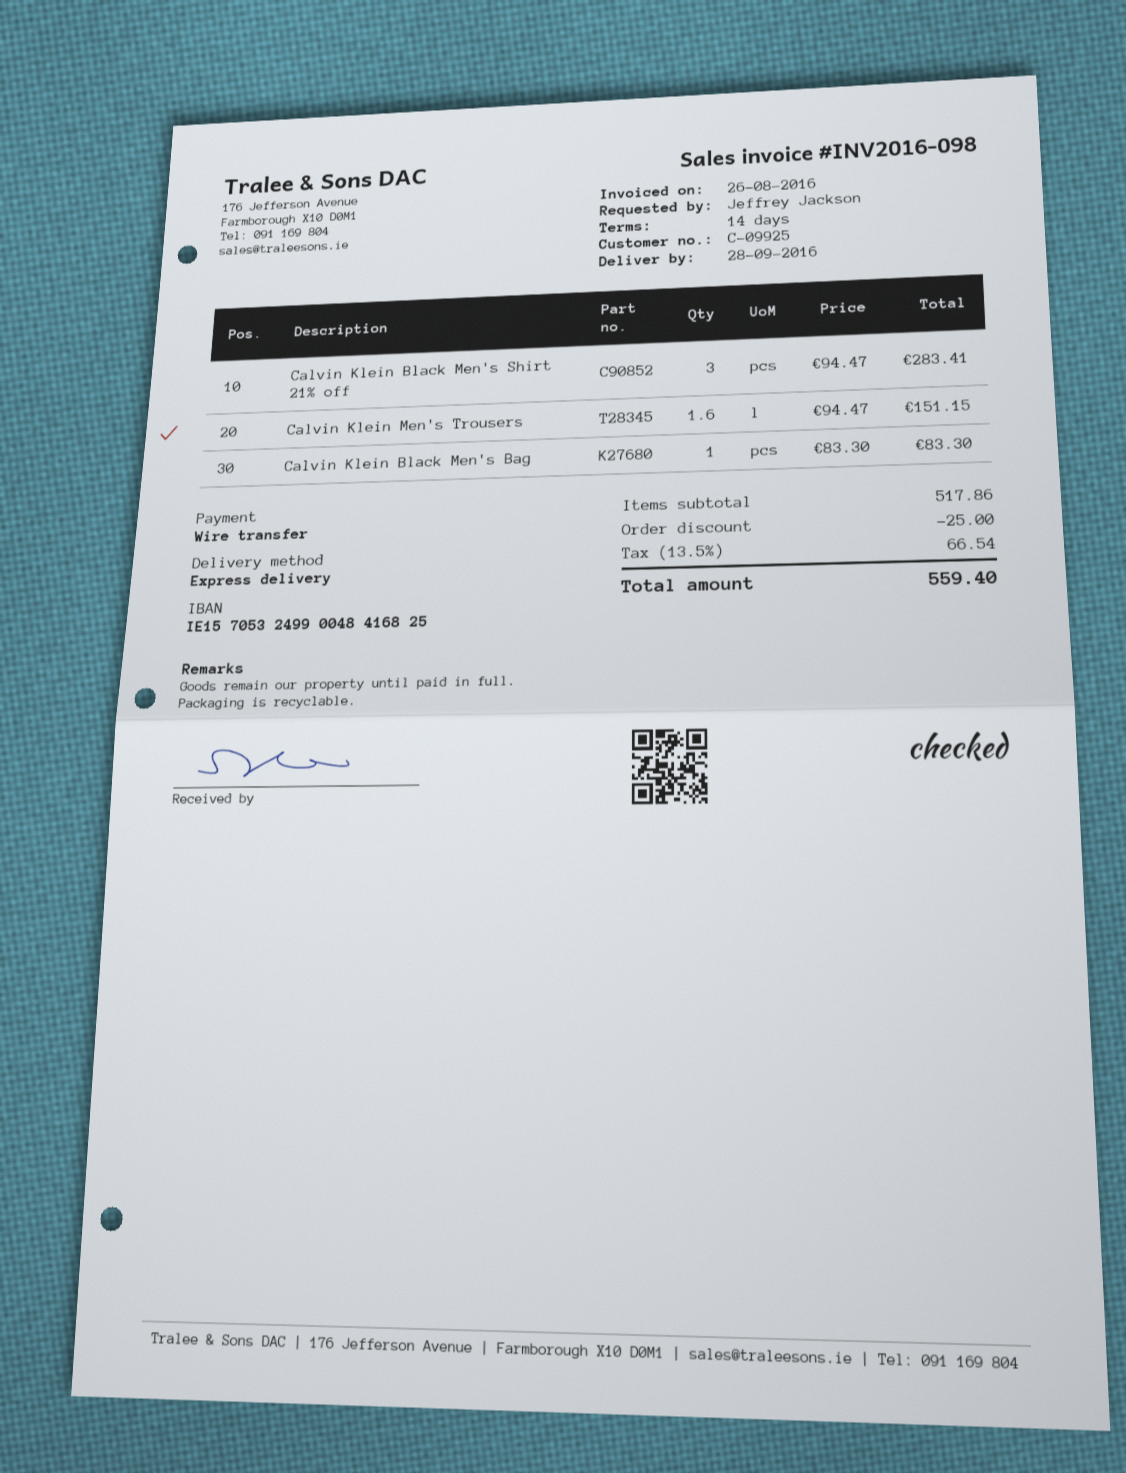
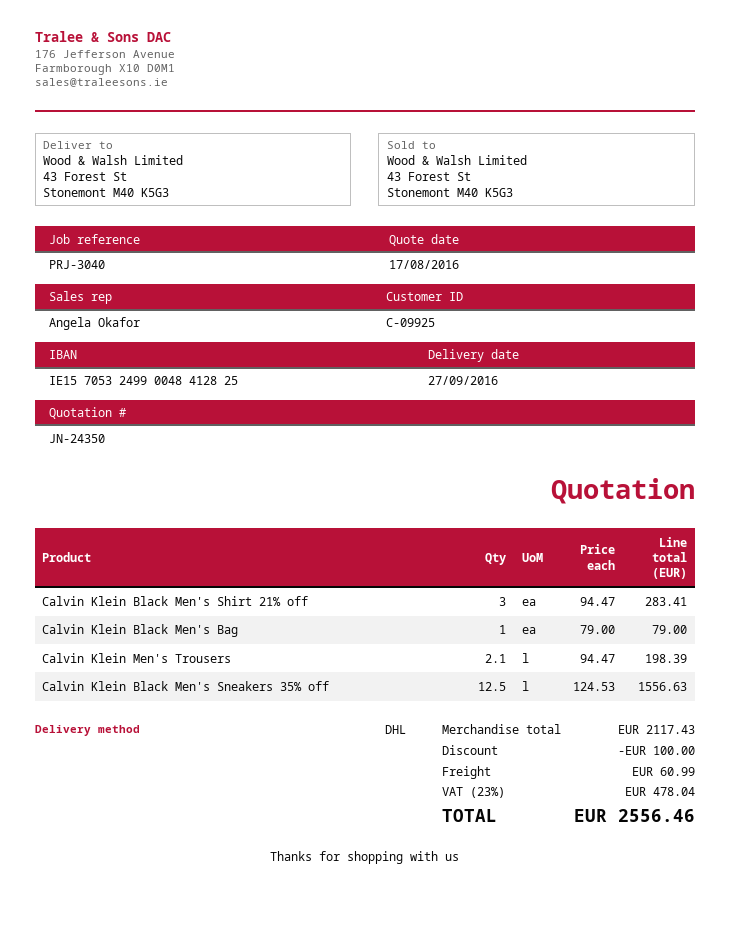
delivery date: 2016-09-28 -> 2016-09-27
bank account: IE15705324990048416825 -> IE15705324990048412825
shipping method: express -> DHL
Calvin Klein Men's Trousers: 1.6 x 94.47 = 151.15 -> 2.1 x 94.47 = 198.39
Calvin Klein Black Men's Bag: 1 x 83.30 = 83.30 -> 1 x 79.00 = 79.00
Calvin Klein Black Men's Sneakers 35% off: none -> 12.5 x 124.53 = 1556.63
subtotal: 517.86 -> 2117.43
discount: 25.00 -> 100.00
shipping: none -> 60.99
tax: 13.5% = 66.54 -> 23% = 478.04
total: 559.40 -> 2556.46

